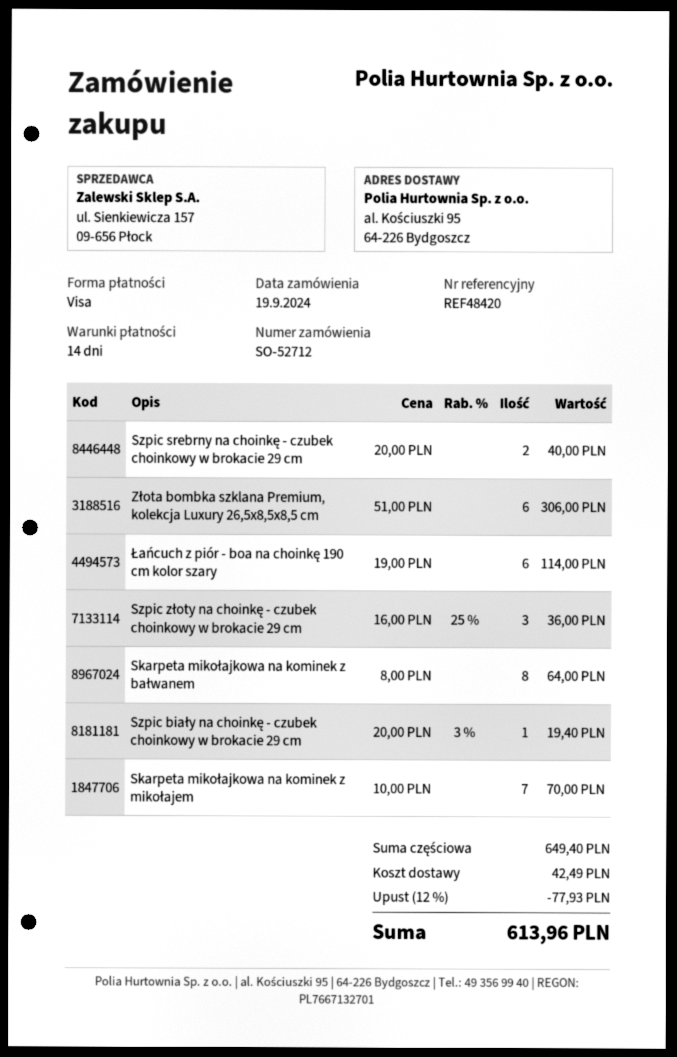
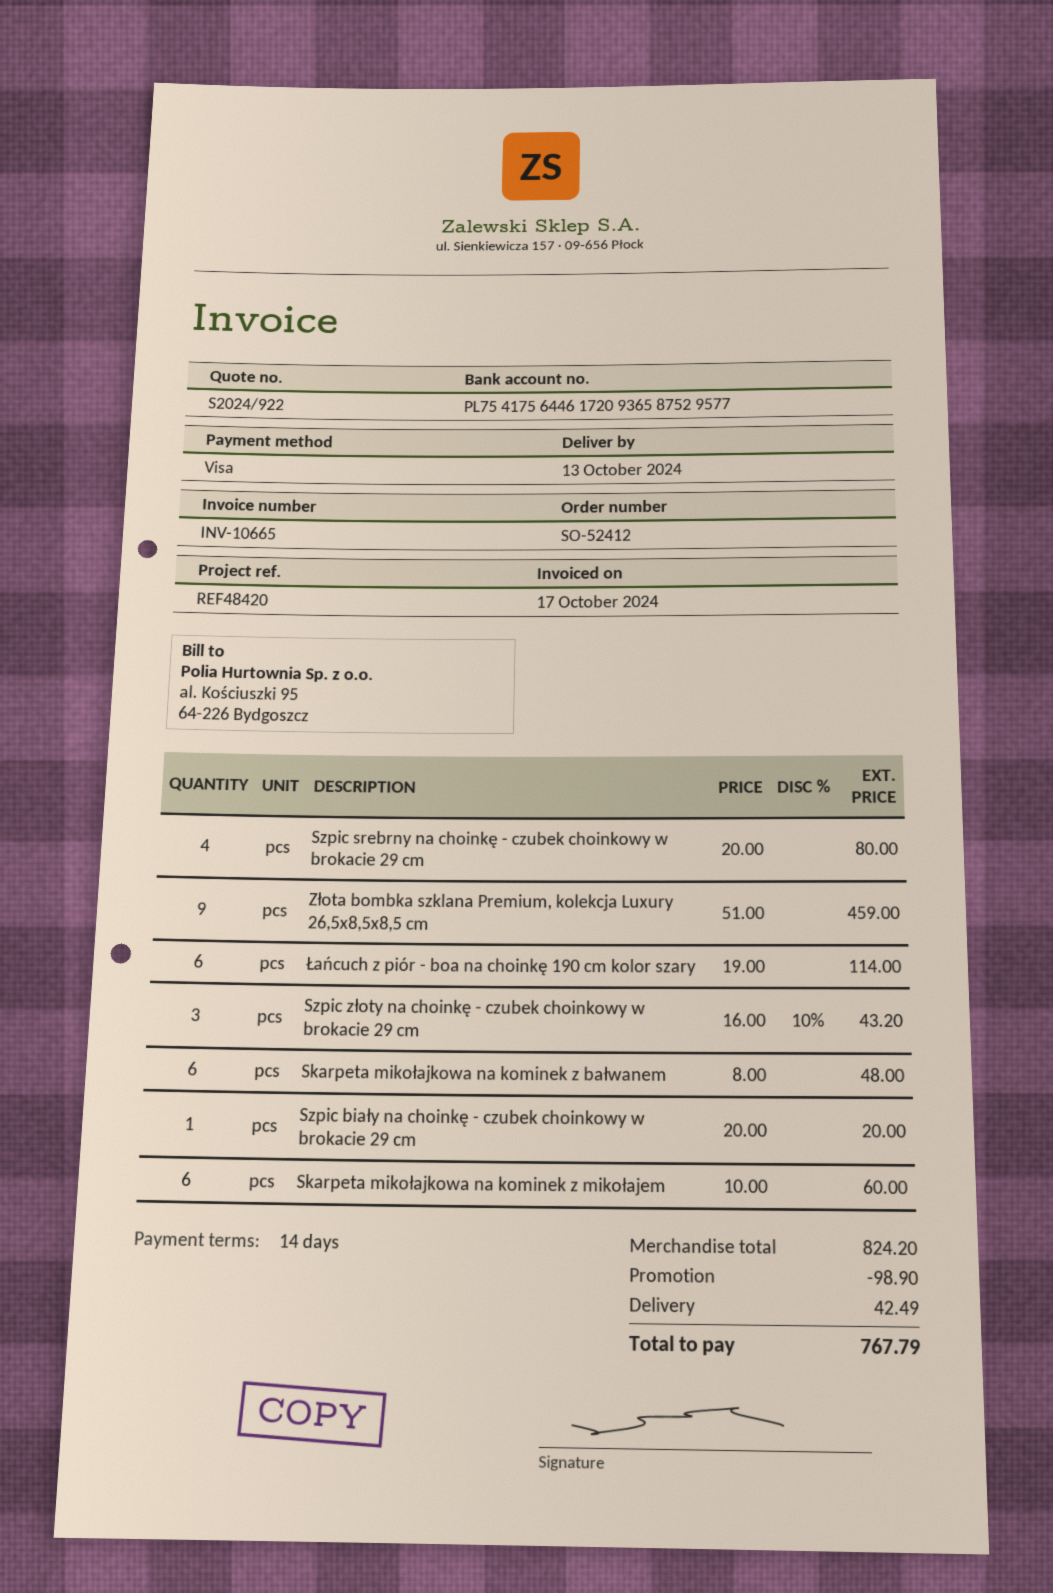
order number: SO-52712 -> SO-52412
Szpic srebrny na choinkę - czubek choinkowy w brokacie 29 cm: 2 x 20.00 = 40.00 -> 4 x 20.00 = 80.00
Złota bombka szklana Premium, kolekcja Luxury 26,5x8,5x8,5 cm: 6 x 51.00 = 306.00 -> 9 x 51.00 = 459.00
Szpic złoty na choinkę - czubek choinkowy w brokacie 29 cm: 3 x 16.00 - 25% = 36.00 -> 3 x 16.00 - 10% = 43.20
Skarpeta mikołajkowa na kominek z bałwanem: 8 x 8.00 = 64.00 -> 6 x 8.00 = 48.00
Szpic biały na choinkę - czubek choinkowy w brokacie 29 cm: 1 x 20.00 - 3% = 19.40 -> 1 x 20.00 = 20.00
Skarpeta mikołajkowa na kominek z mikołajem: 7 x 10.00 = 70.00 -> 6 x 10.00 = 60.00
subtotal: 649.40 -> 824.20
discount: 77.93 -> 98.90
total: 613.96 -> 767.79

